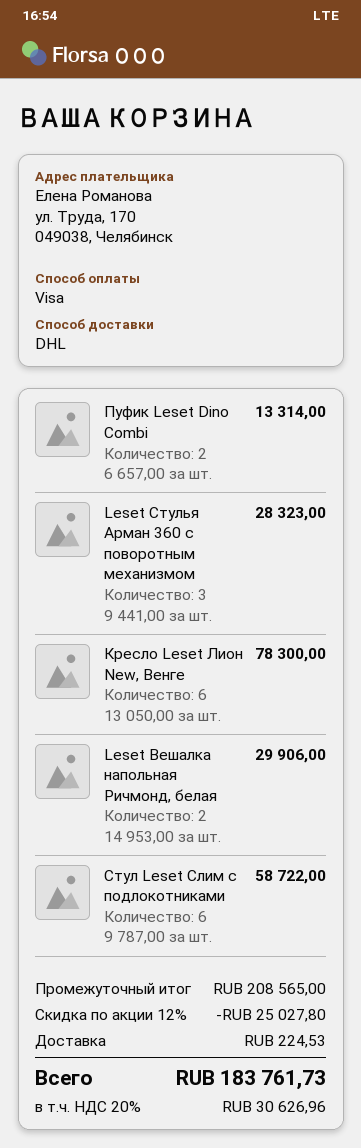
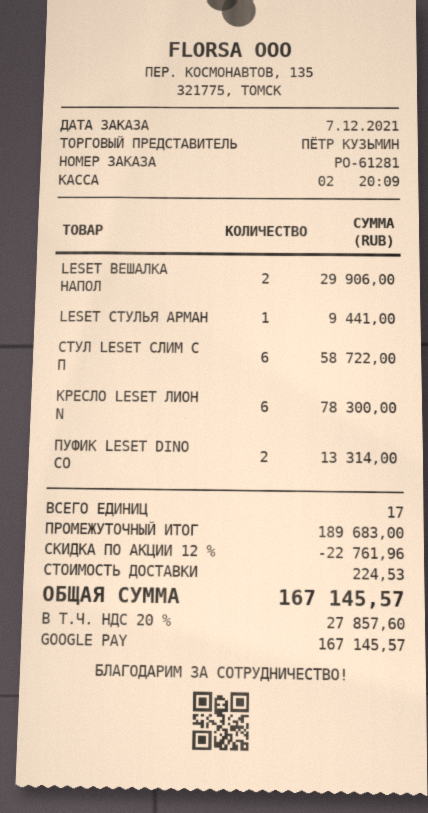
payment method: Visa -> Google Pay
Leset Стулья Арман 360 с поворотным механизмом: 3 for 28323.00 -> 1 for 9441.00
subtotal: 208565.00 -> 189683.00
discount: 12% = 25027.80 -> 12% = 22761.96
tax: 20% = 30626.96 -> 20% = 27857.60
total: 183761.73 -> 167145.57

